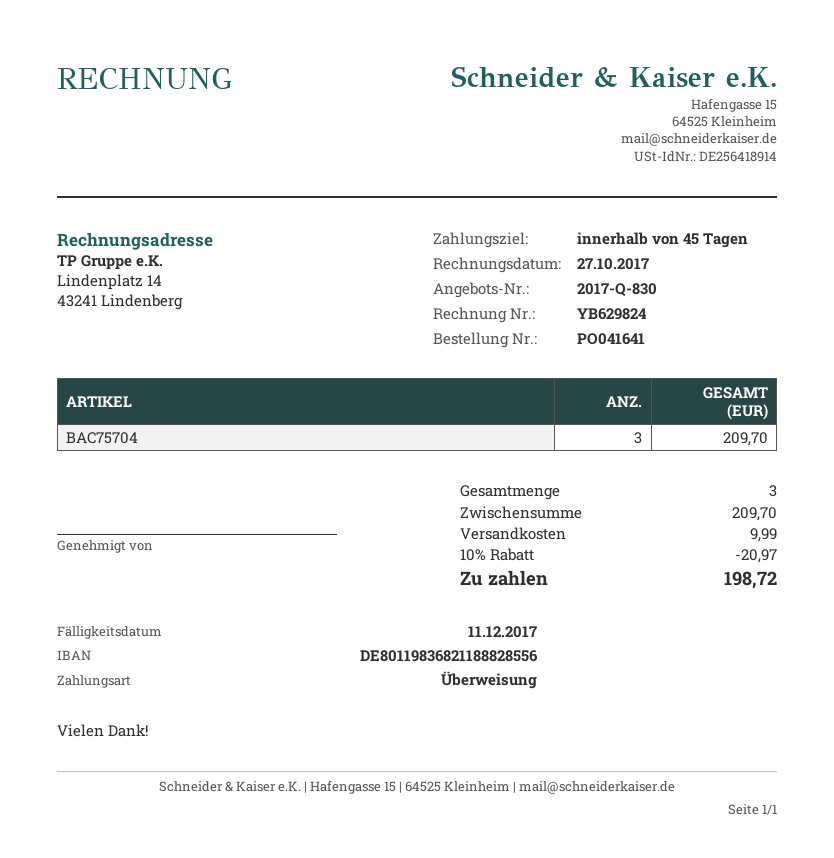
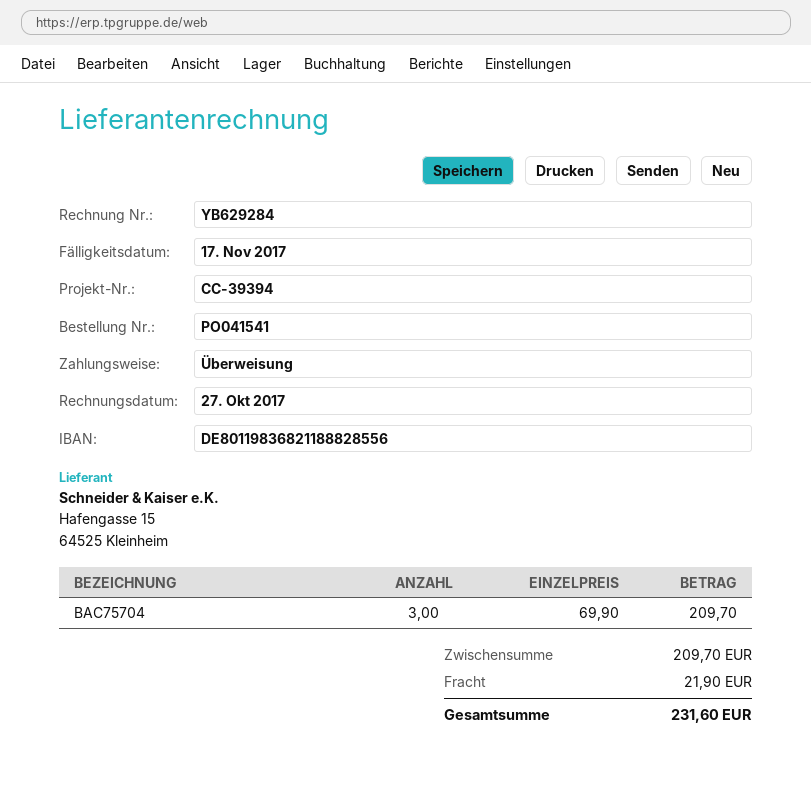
order number: PO041641 -> PO041541
invoice number: YB629824 -> YB629284
due date: 2017-12-11 -> 2017-11-17
discount: 10% = 20.97 -> none
shipping: 9.99 -> 21.90
total: 198.72 -> 231.60

